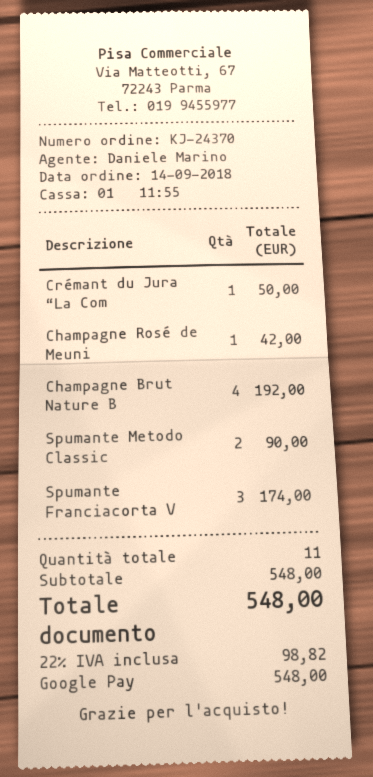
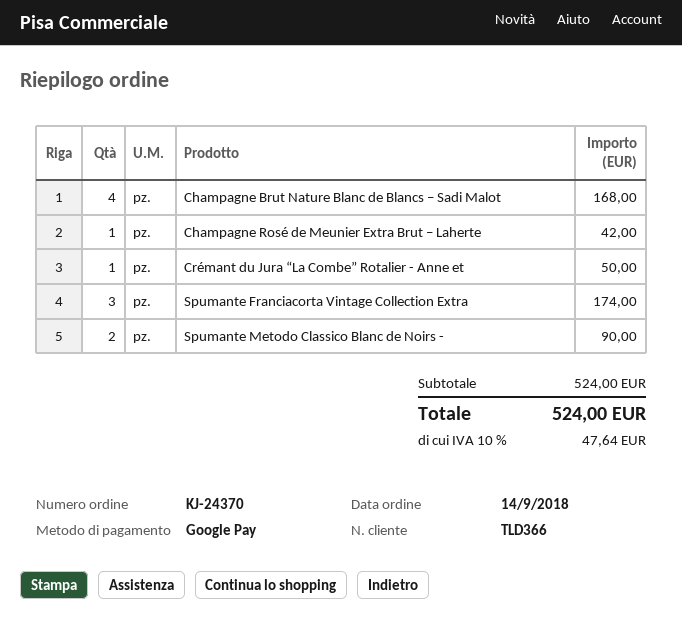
Champagne Brut Nature B: 4 for 192.00 -> 4 for 168.00
subtotal: 548.00 -> 524.00
tax: 22% = 98.82 -> 10% = 47.64
total: 548.00 -> 524.00

